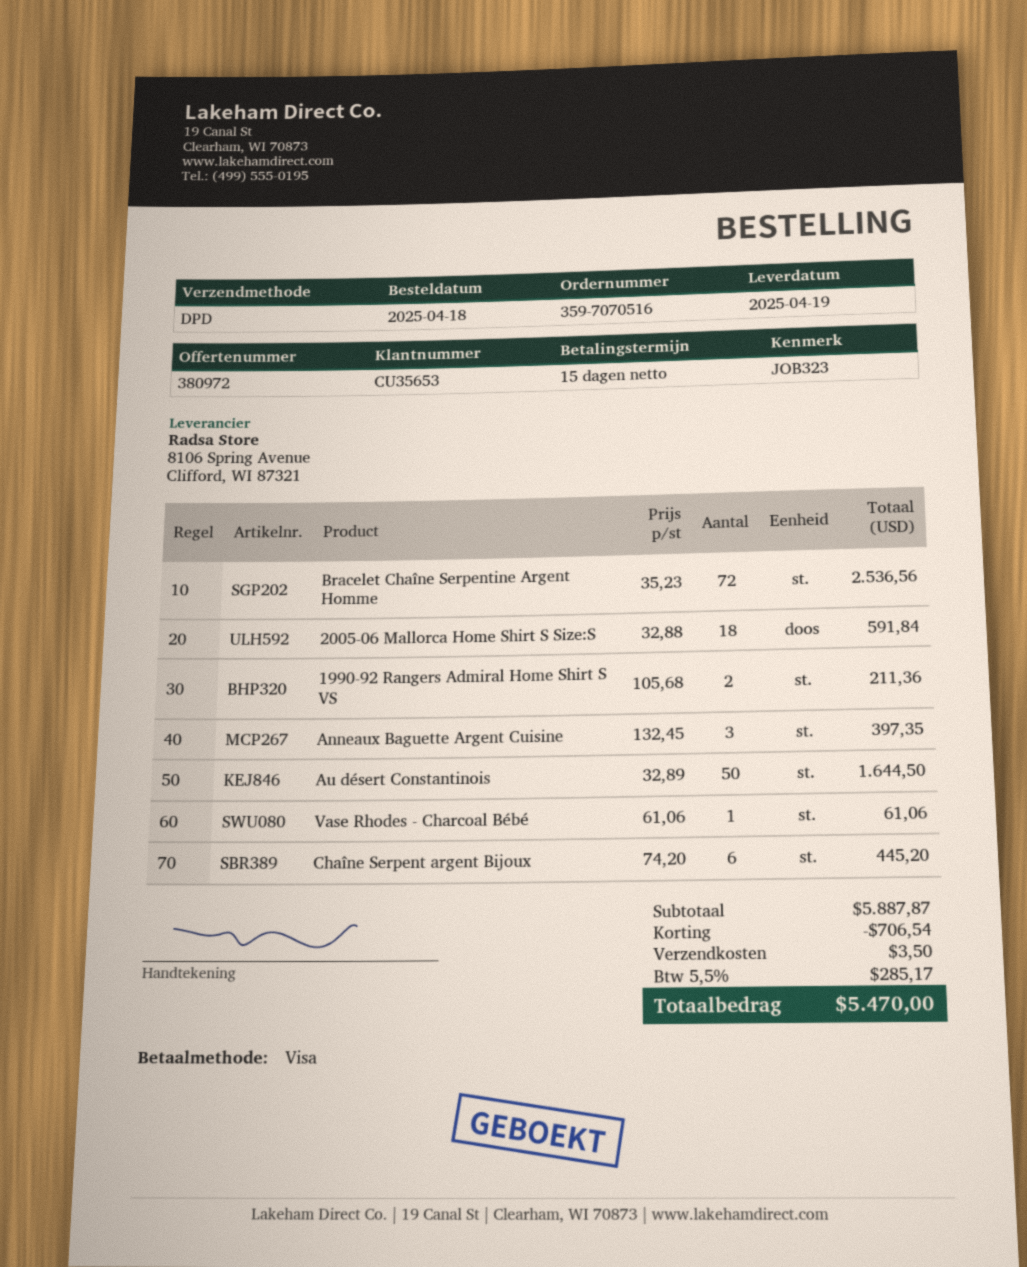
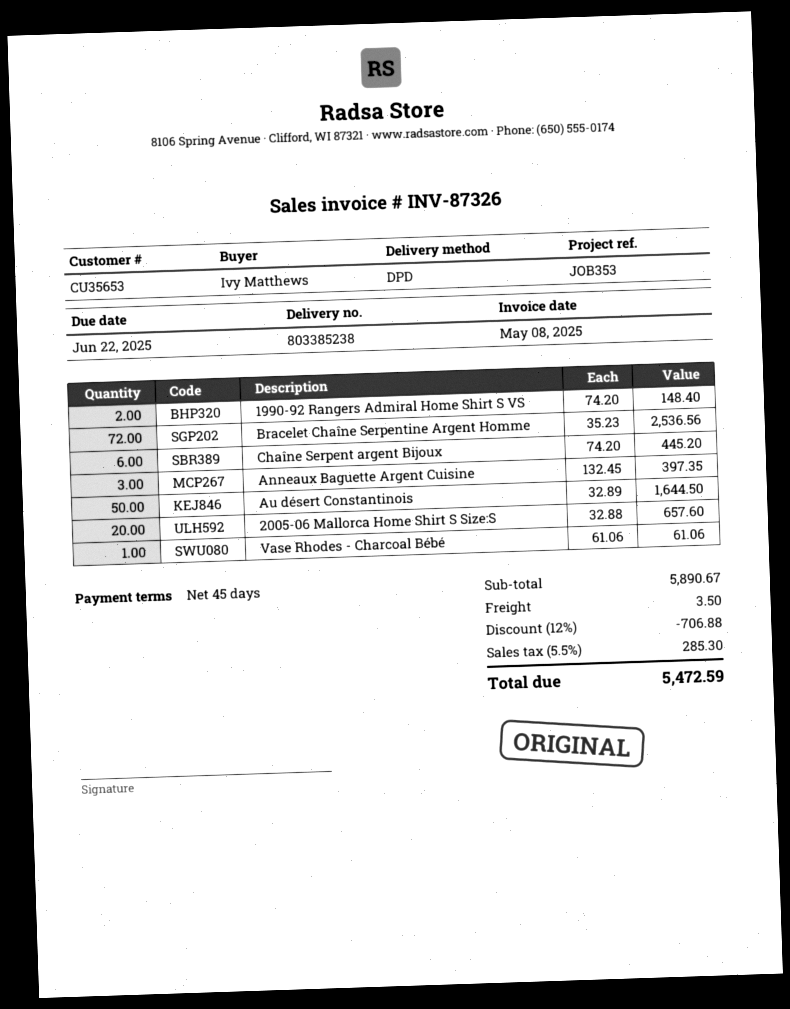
payment terms: 15 days -> 45 days
reference: JOB323 -> JOB353
2005-06 Mallorca Home Shirt S Size:S: 18 x 32.88 = 591.84 -> 20 x 32.88 = 657.60
1990-92 Rangers Admiral Home Shirt S VS: 2 x 105.68 = 211.36 -> 2 x 74.20 = 148.40
subtotal: 5887.87 -> 5890.67
discount: 706.54 -> 706.88
tax: 5.5% = 285.17 -> 5.5% = 285.30
total: 5470.00 -> 5472.59

